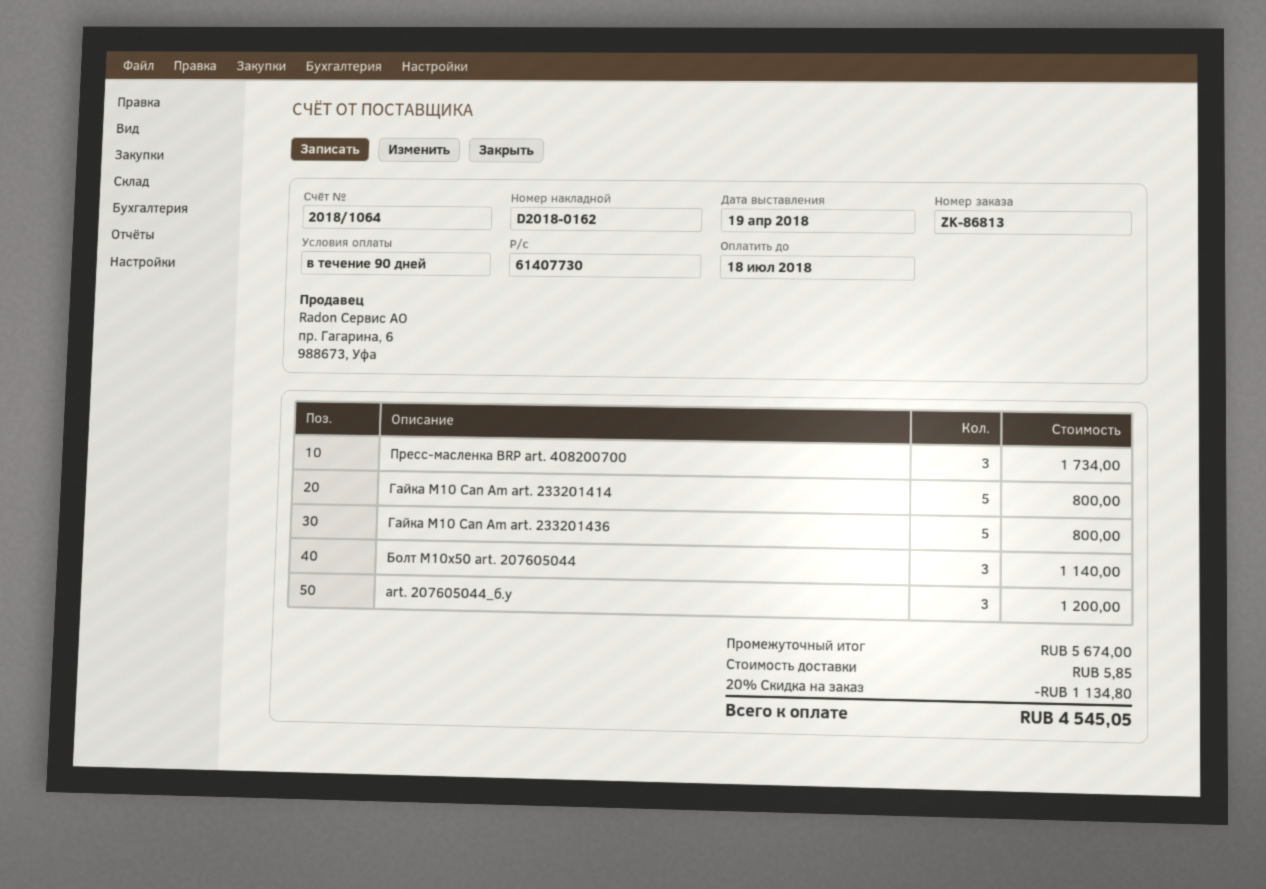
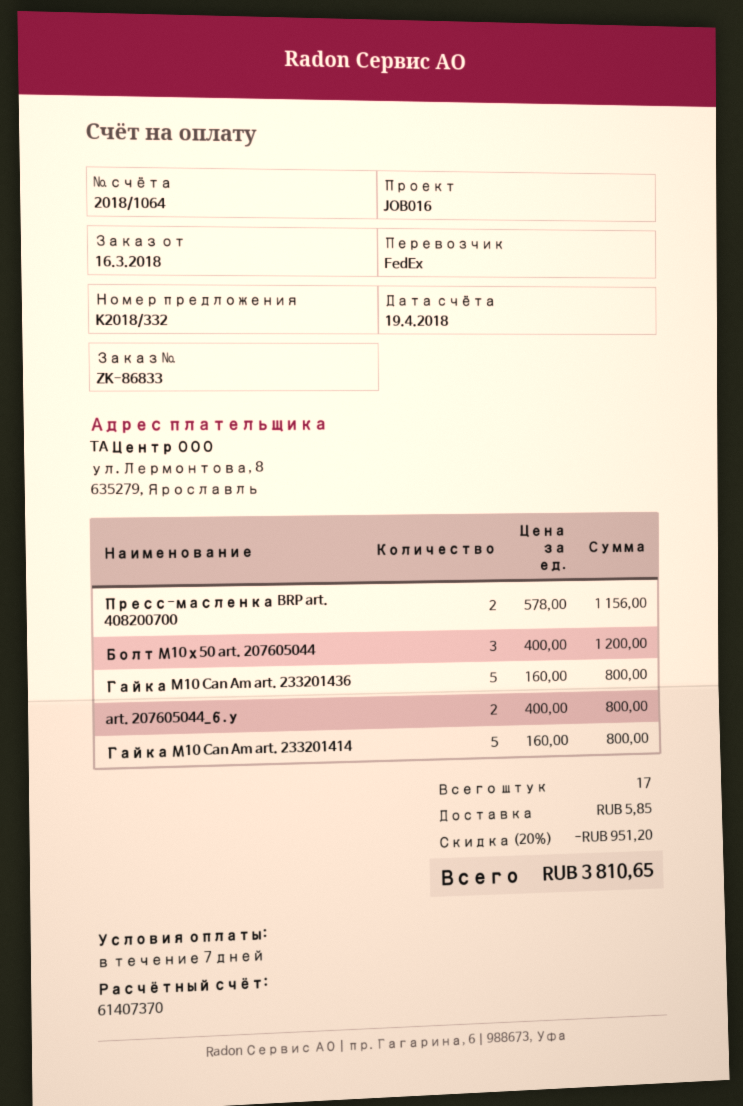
order number: ZK-86813 -> ZK-86833
payment terms: 90 days -> 7 days
bank account: 61407730 -> 61407370
Пресс-масленка BRP art. 408200700: 3 for 1734.00 -> 2 for 1156.00
Болт М10х50 art. 207605044: 3 for 1140.00 -> 3 for 1200.00
art. 207605044_б.у: 3 for 1200.00 -> 2 for 800.00
discount: 20% = 1134.80 -> 20% = 951.20
total: 4545.05 -> 3810.65

